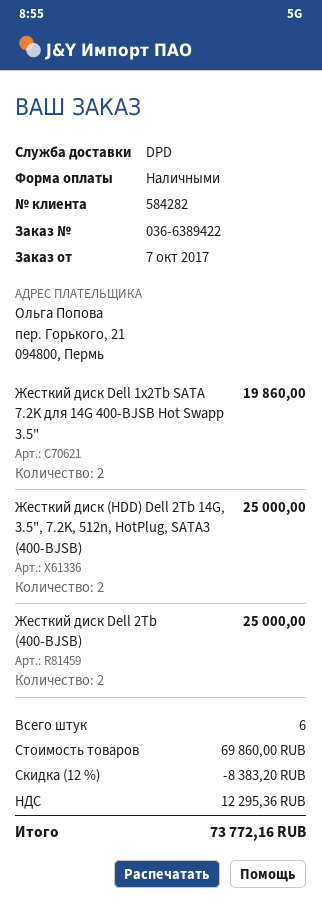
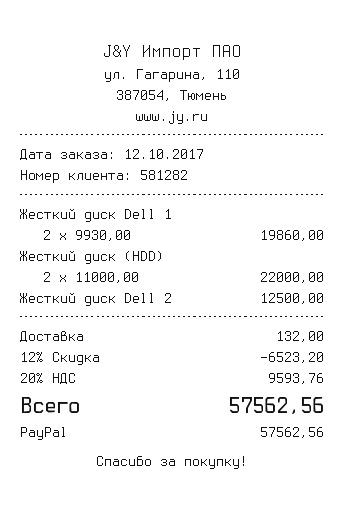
order date: 2017-10-07 -> 2017-10-12
customer number: 584282 -> 581282
payment method: cash -> PayPal
Жесткий диск (HDD) Dell 2Tb 14G, 3.5", 7.2K, 512n, HotPlug, SATA3 (400-BJSB): 2 for 25000.00 -> 2 for 22000.00
Жесткий диск Dell 2Tb (400-BJSB): 2 for 25000.00 -> 1 for 12500.00
discount: 12% = 8383.20 -> 12% = 6523.20
shipping: none -> 132.00
tax: 12295.36 -> 9593.76
total: 73772.16 -> 57562.56

